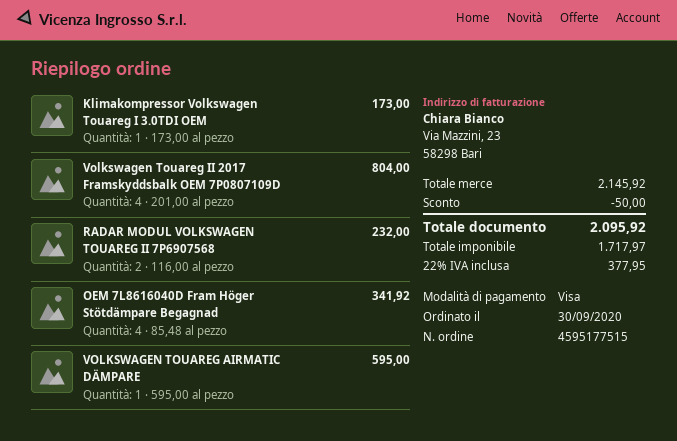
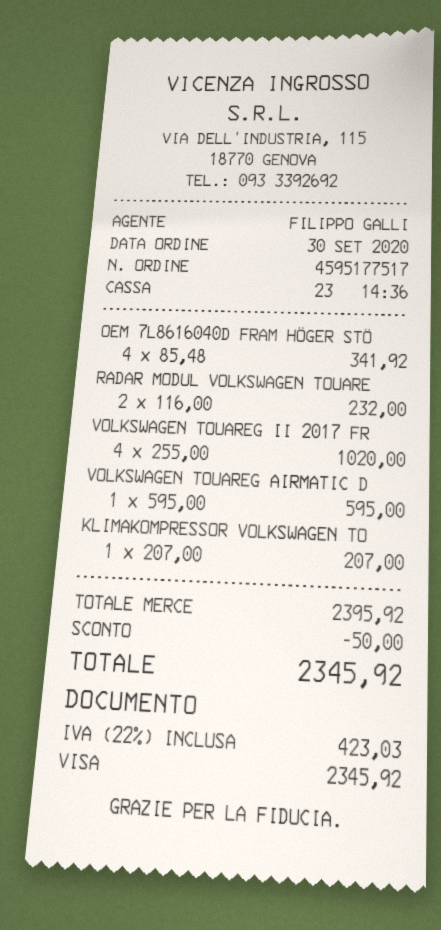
order number: 4595177515 -> 4595177517
Klimakompressor Volkswagen Touareg I 3.0TDI OEM: 1 x 173.00 = 173.00 -> 1 x 207.00 = 207.00
Volkswagen Touareg II 2017 Framskyddsbalk OEM 7P0807109D: 4 x 201.00 = 804.00 -> 4 x 255.00 = 1020.00
subtotal: 2145.92 -> 2395.92
tax: 22% = 377.95 -> 22% = 423.03
total: 2095.92 -> 2345.92

